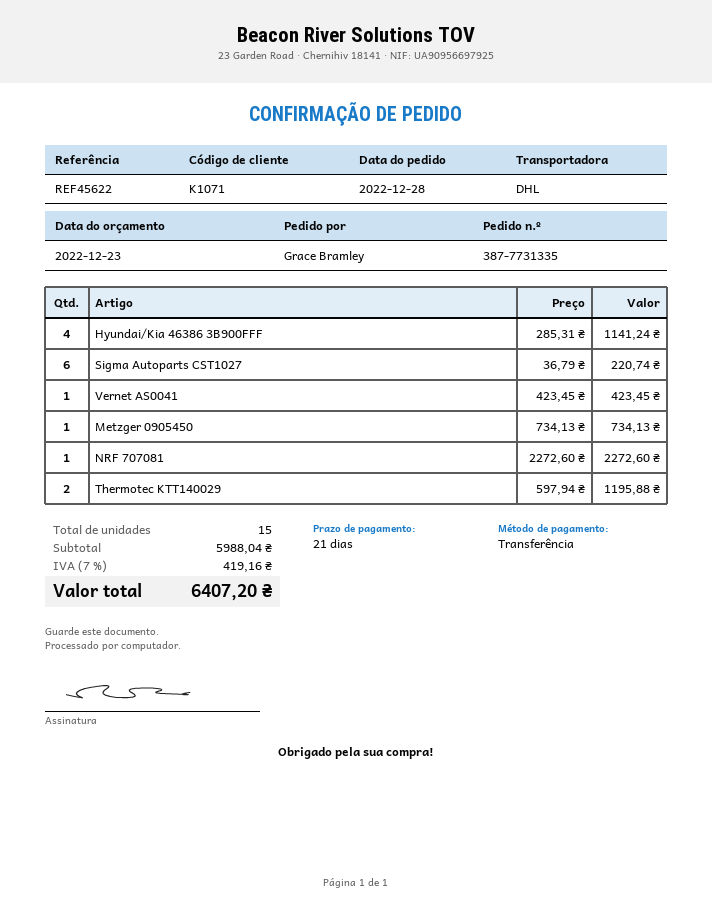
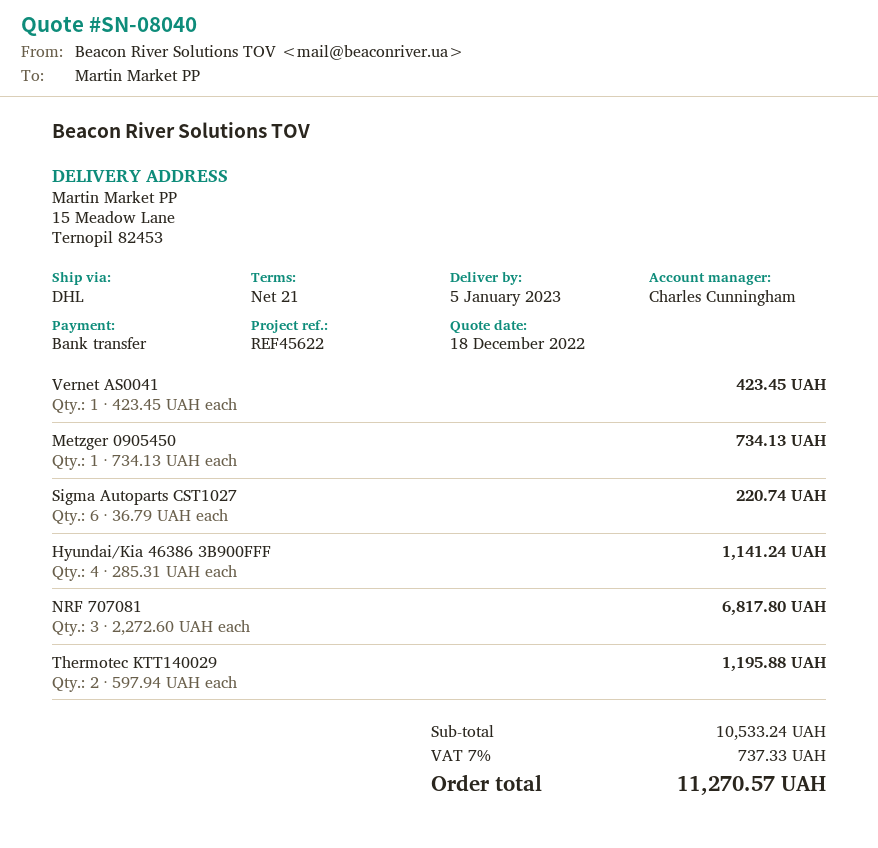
quote date: 2022-12-23 -> 2022-12-18
NRF 707081: 1 x 2272.60 = 2272.60 -> 3 x 2272.60 = 6817.80
subtotal: 5988.04 -> 10533.24
tax: 7% = 419.16 -> 7% = 737.33
total: 6407.20 -> 11270.57

